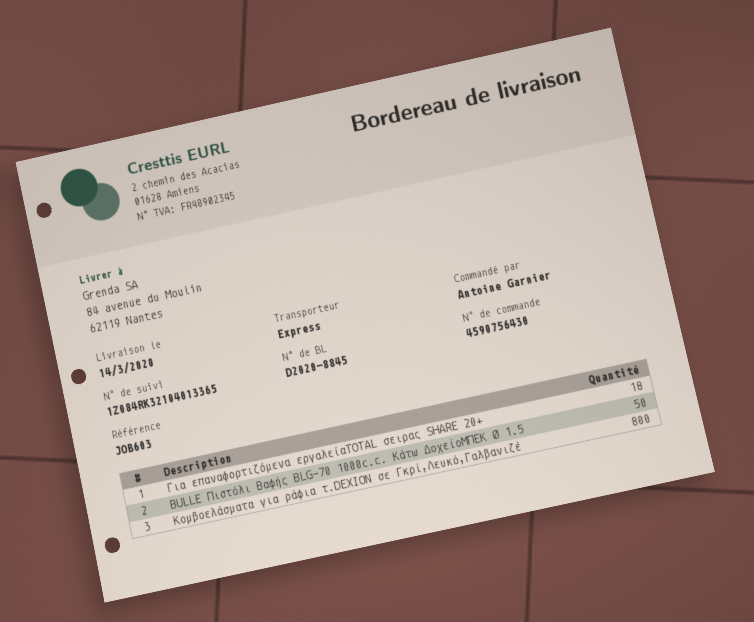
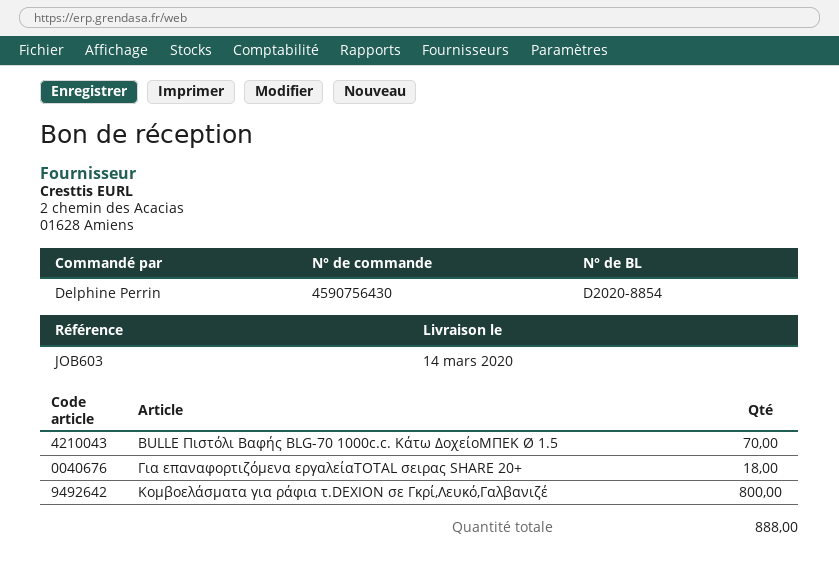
delivery note number: D2020-8845 -> D2020-8854
ordered by: Antoine Garnier -> Delphine Perrin
BULLE Πιστόλι Βαφής BLG-70 1000c.c. Κάτω ΔοχείοΜΠΕΚ Ø 1.5: 50 -> 70

